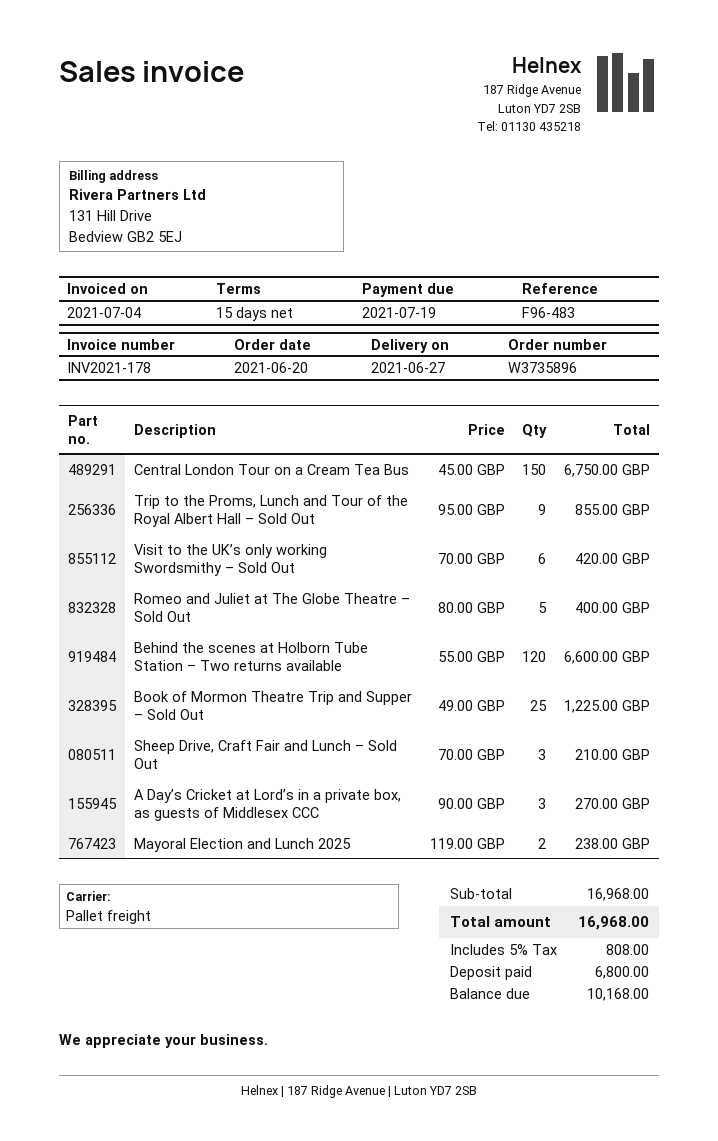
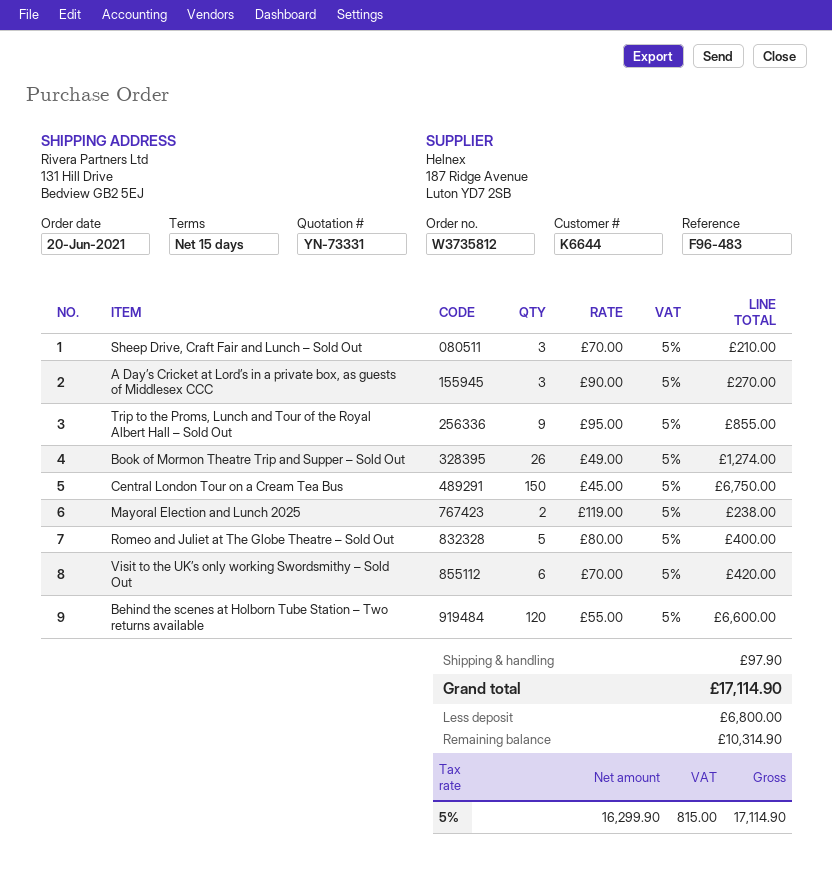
order number: W3735896 -> W3735812
Book of Mormon Theatre Trip and Supper – Sold Out: 25 x 49.00 = 1225.00 -> 26 x 49.00 = 1274.00
shipping: none -> 97.90
tax: 5% = 808.00 -> 5% = 815.00
total: 16968.00 -> 17114.90
balance: 10168.00 -> 10314.90

